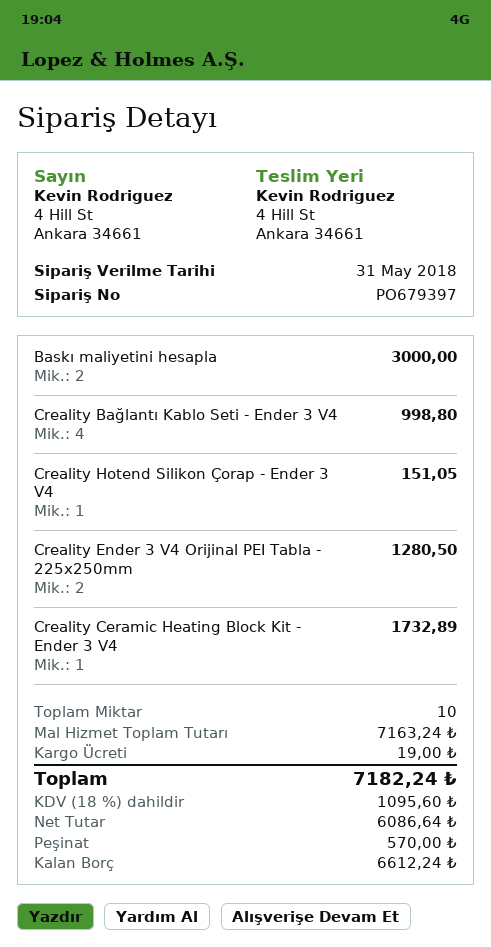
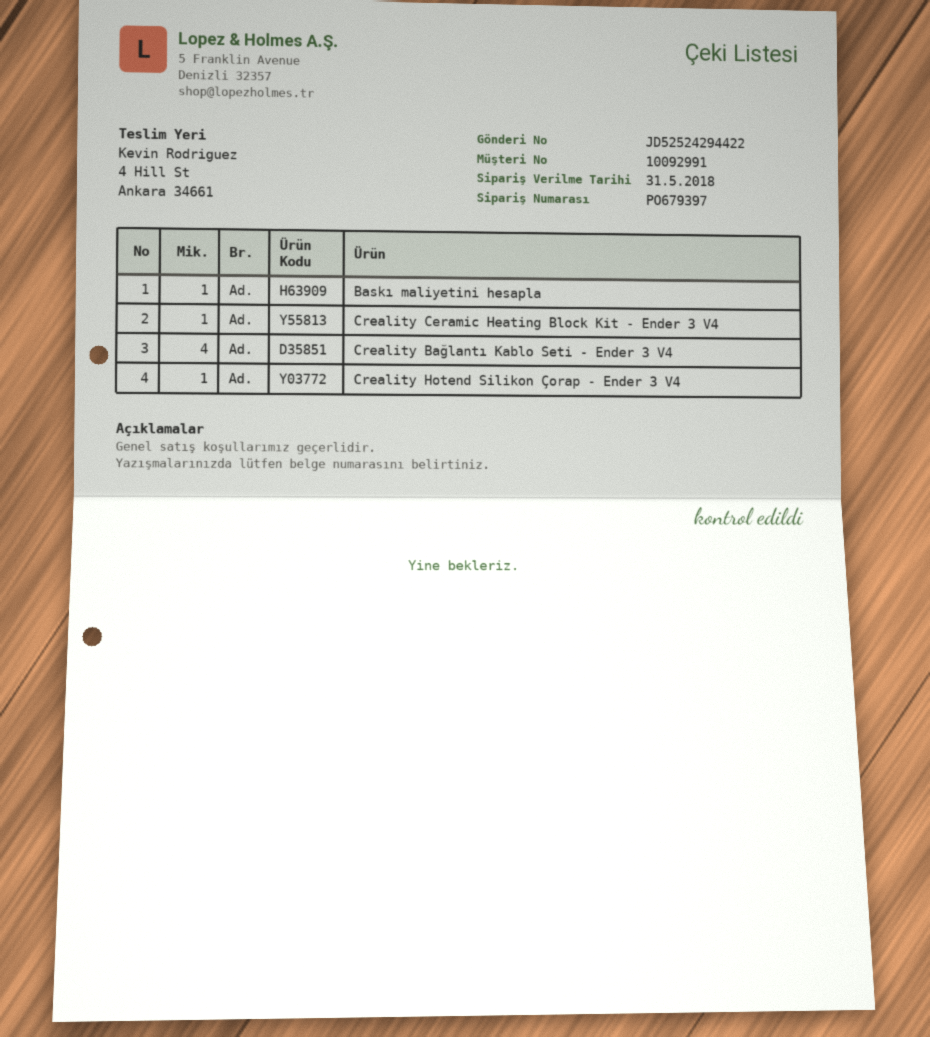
Baskı maliyetini hesapla: 2 -> 1
Creality Ender 3 V4 Orijinal PEI Tabla - 225x250mm: 2 -> none

